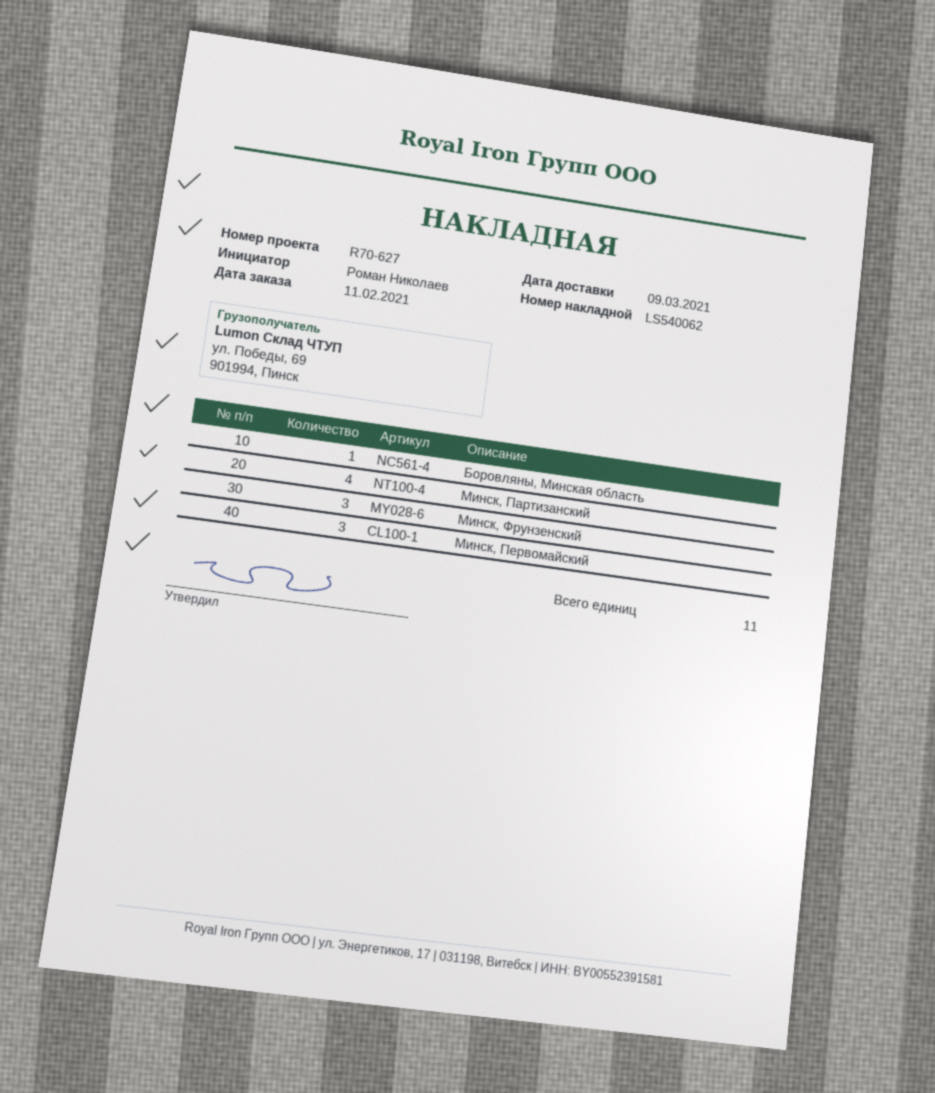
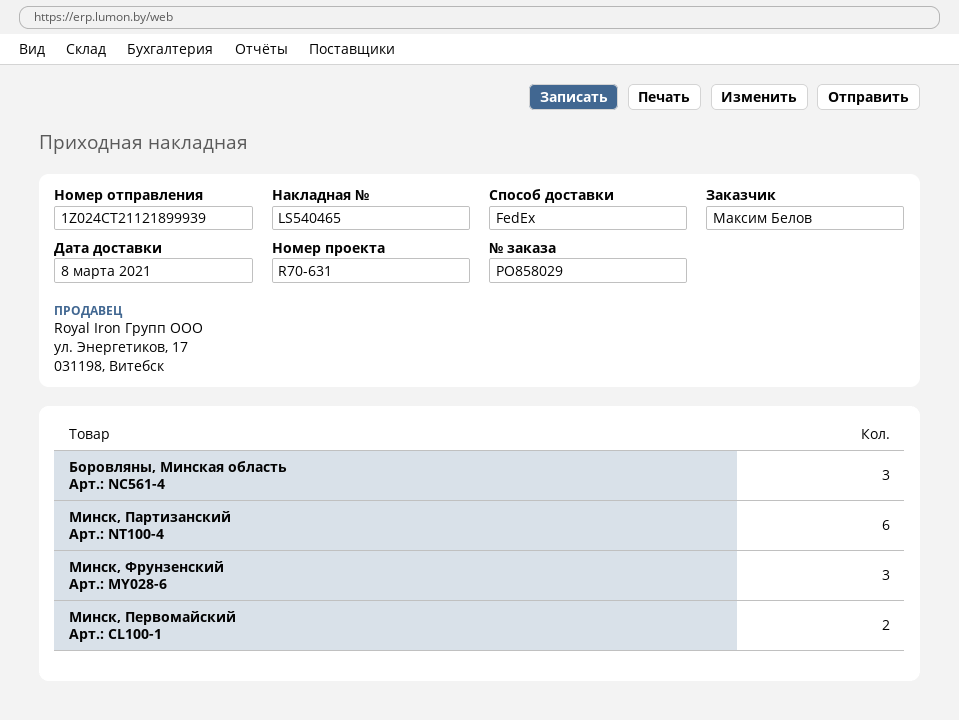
delivery note number: LS540062 -> LS540465
delivery date: 2021-03-09 -> 2021-03-08
reference: R70-627 -> R70-631
ordered by: Роман Николаев -> Максим Белов
Боровляны, Минская область: 1 -> 3
Минск, Партизанский: 4 -> 6
Минск, Первомайский: 3 -> 2

